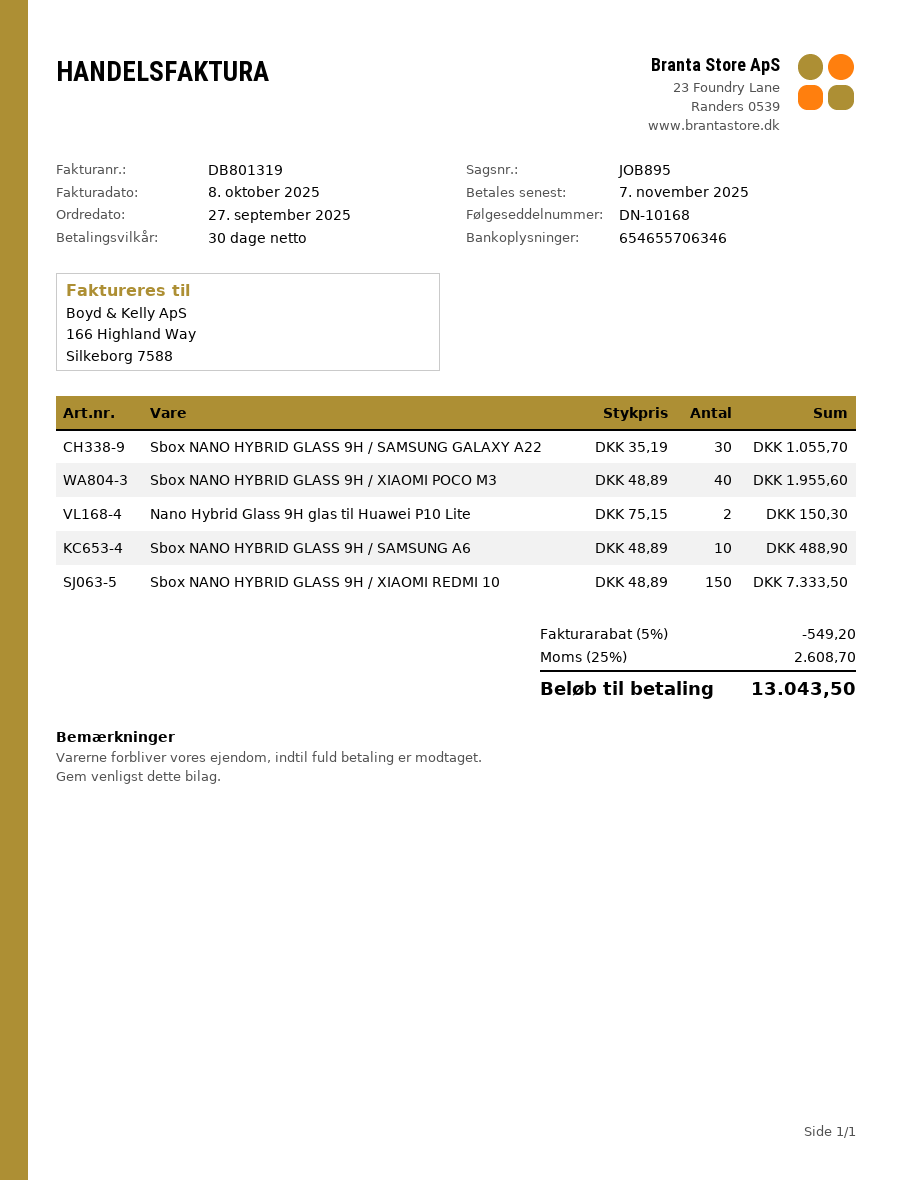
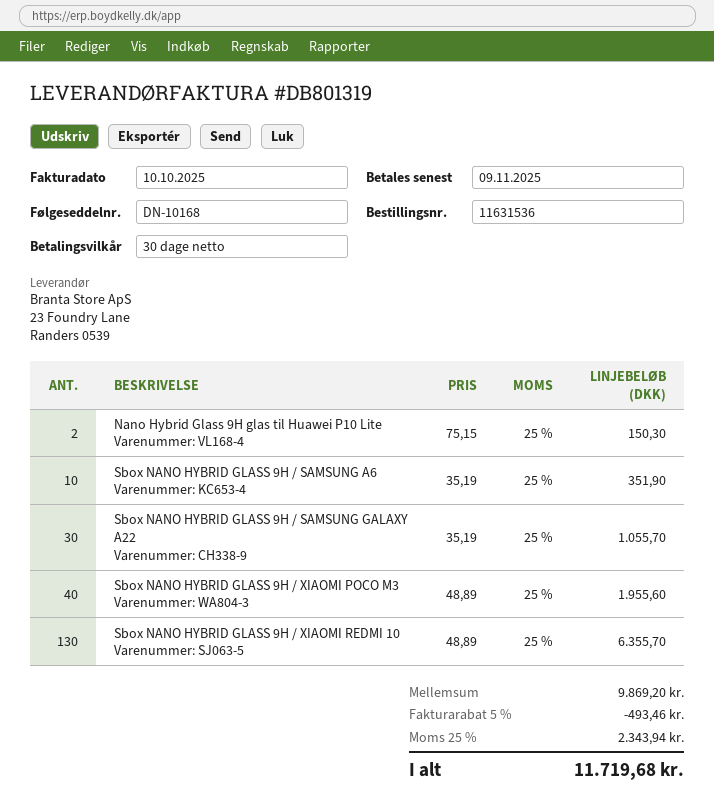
invoice date: 2025-10-08 -> 2025-10-10
due date: 2025-11-07 -> 2025-11-09
Sbox NANO HYBRID GLASS 9H / SAMSUNG A6: 10 x 48.89 = 488.90 -> 10 x 35.19 = 351.90
Sbox NANO HYBRID GLASS 9H / XIAOMI REDMI 10: 150 x 48.89 = 7333.50 -> 130 x 48.89 = 6355.70
discount: 5% = 549.20 -> 5% = 493.46
tax: 25% = 2608.70 -> 25% = 2343.94
total: 13043.50 -> 11719.68

